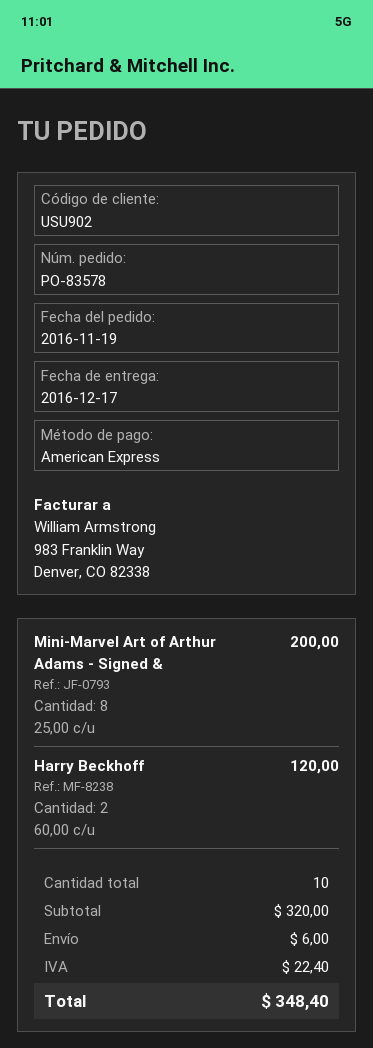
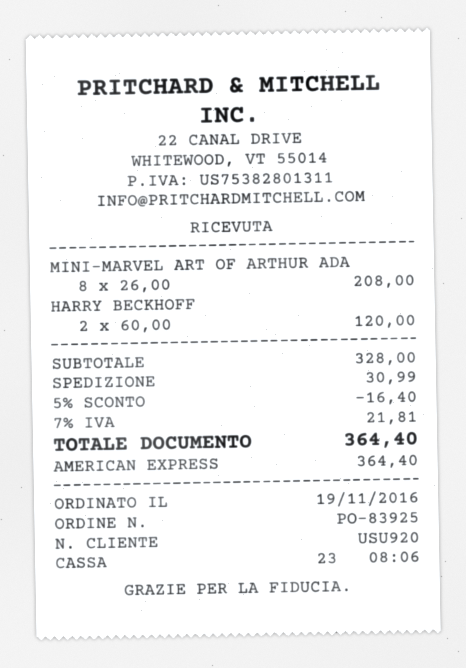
order number: PO-83578 -> PO-83925
customer number: USU902 -> USU920
Mini-Marvel Art of Arthur Adams - Signed &: 8 x 25.00 = 200.00 -> 8 x 26.00 = 208.00
subtotal: 320.00 -> 328.00
discount: none -> 5% = 16.40
shipping: 6.00 -> 30.99
tax: 22.40 -> 21.81
total: 348.40 -> 364.40

